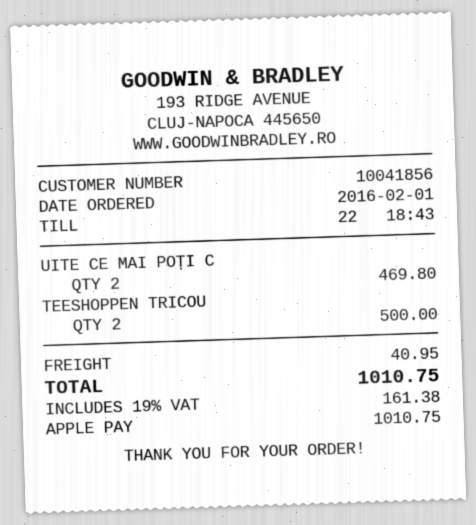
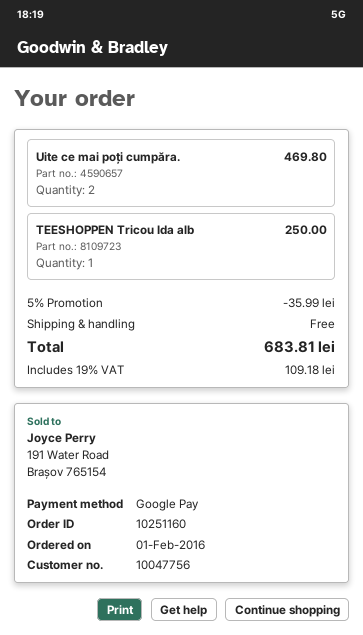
customer number: 10041856 -> 10047756
payment method: Apple Pay -> Google Pay
TEESHOPPEN TRICOU: 2 for 500.00 -> 1 for 250.00
discount: none -> 5% = 35.99
shipping: 40.95 -> 0.00
tax: 19% = 161.38 -> 19% = 109.18
total: 1010.75 -> 683.81

